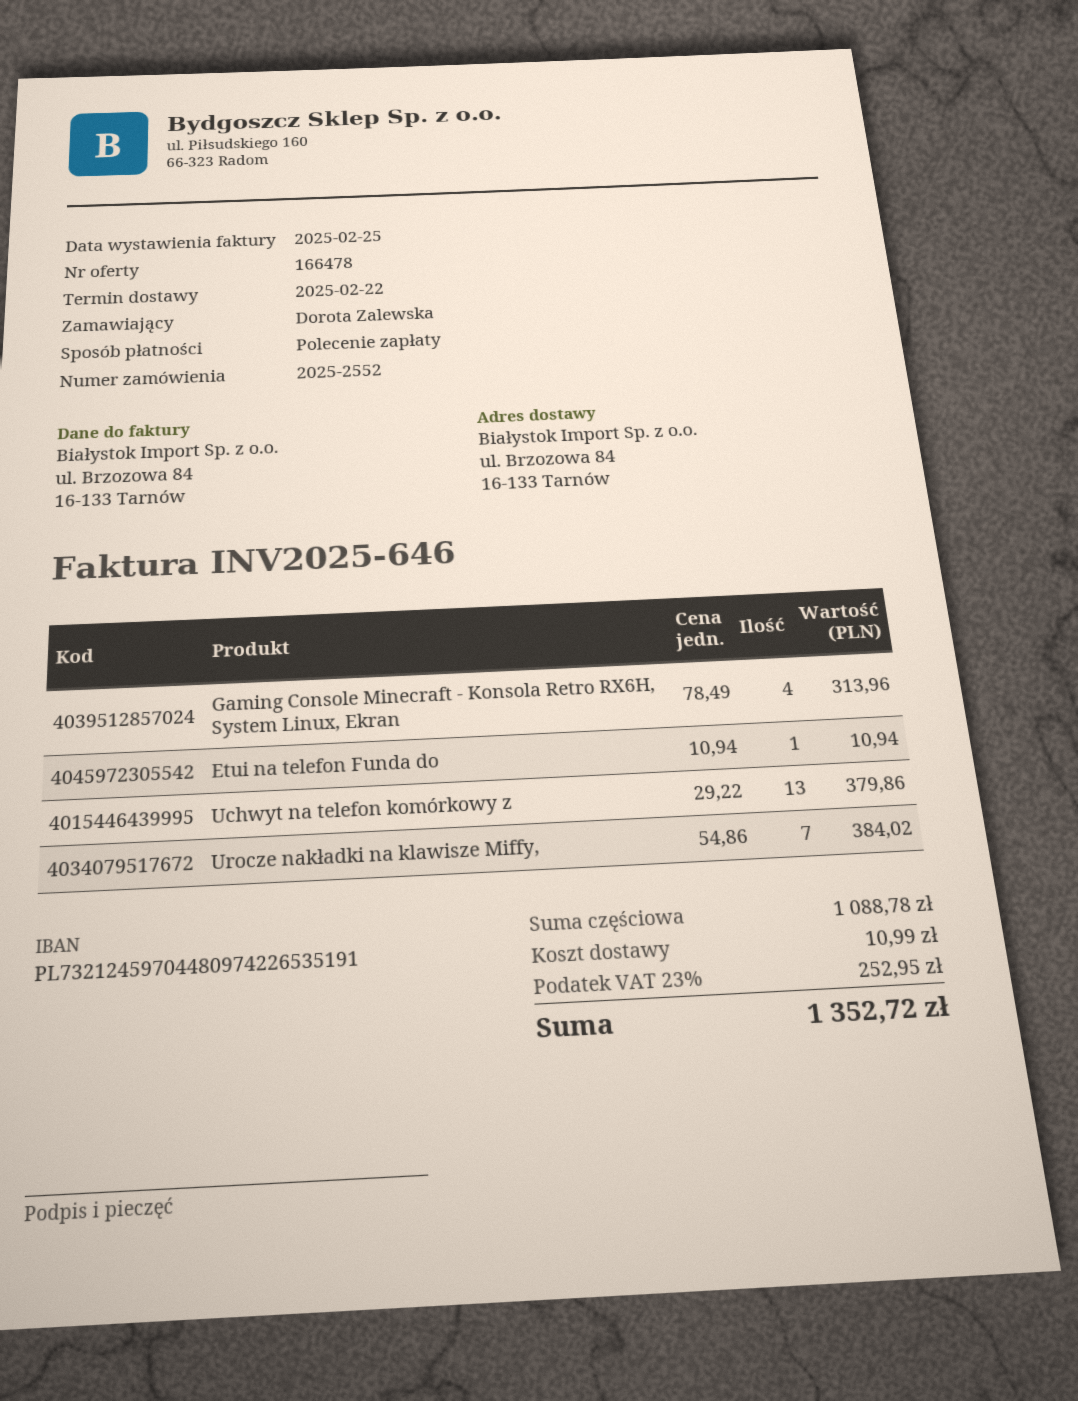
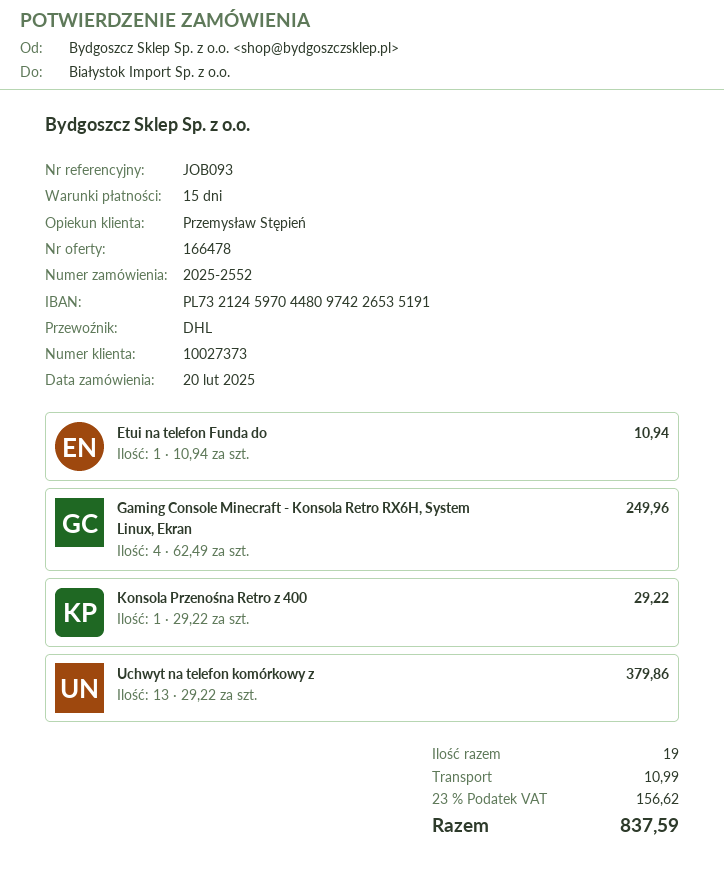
Gaming Console Minecraft - Konsola Retro RX6H, System Linux, Ekran: 4 x 78.49 = 313.96 -> 4 x 62.49 = 249.96
Urocze nakładki na klawisze Miffy,: 7 x 54.86 = 384.02 -> none
Konsola Przenośna Retro z 400: none -> 1 x 29.22 = 29.22
tax: 23% = 252.95 -> 23% = 156.62
total: 1352.72 -> 837.59

